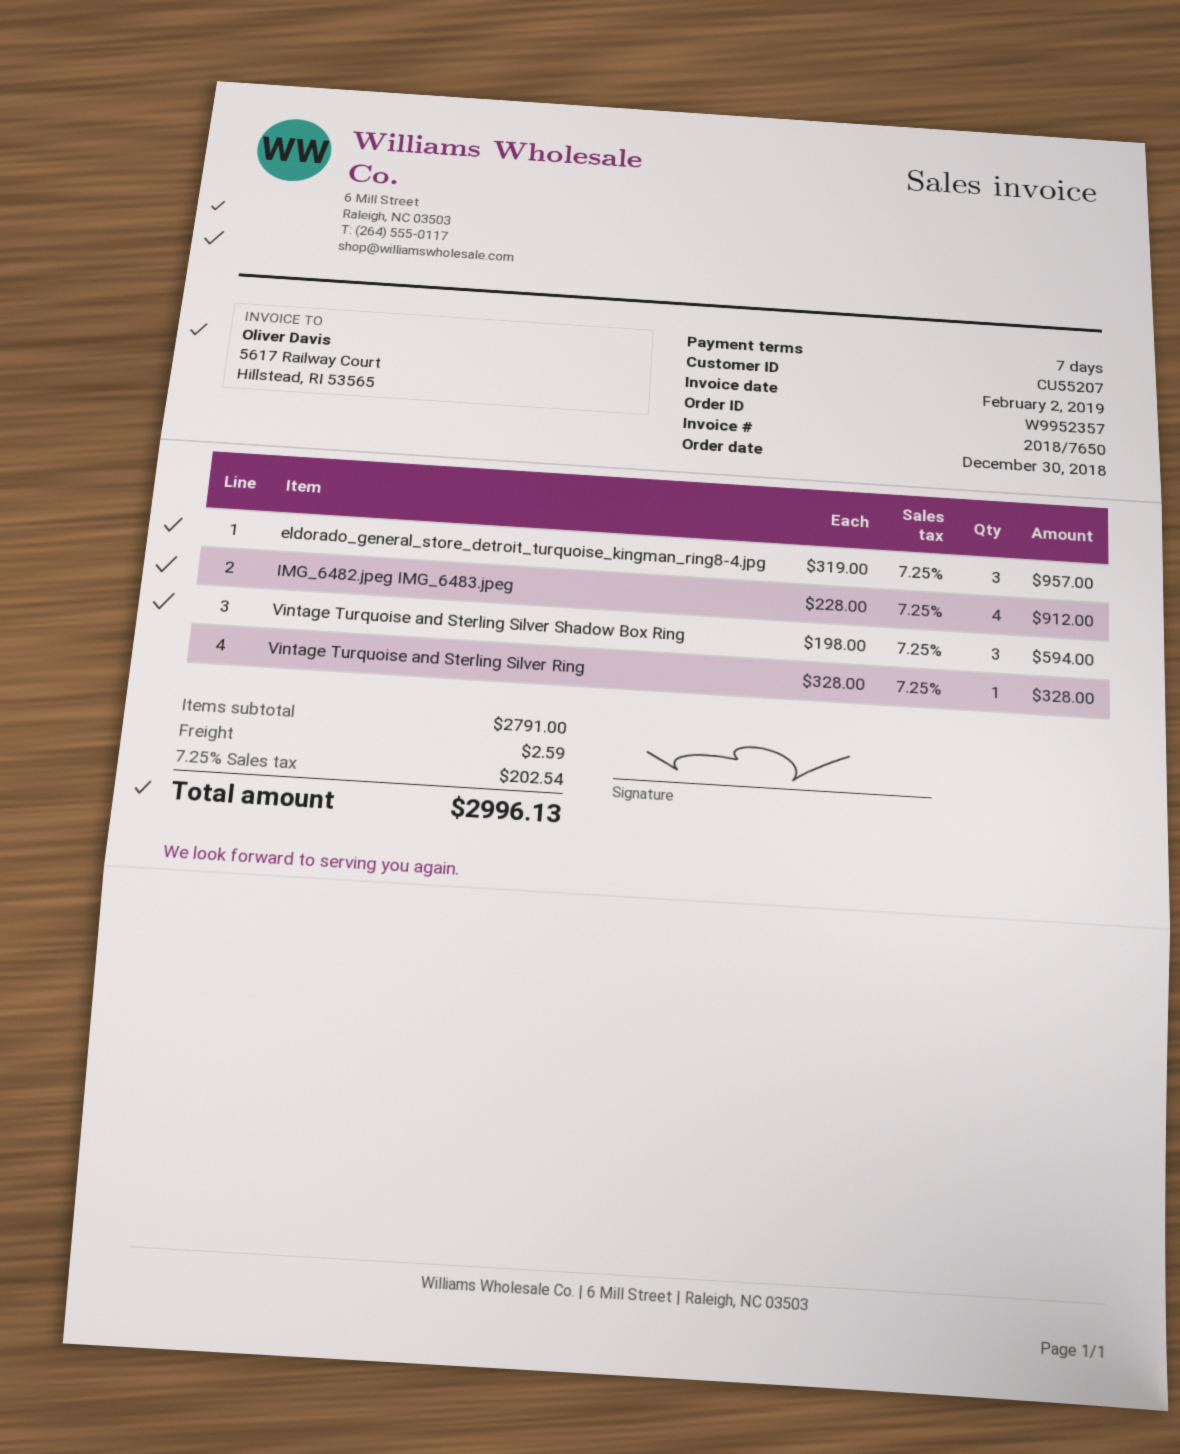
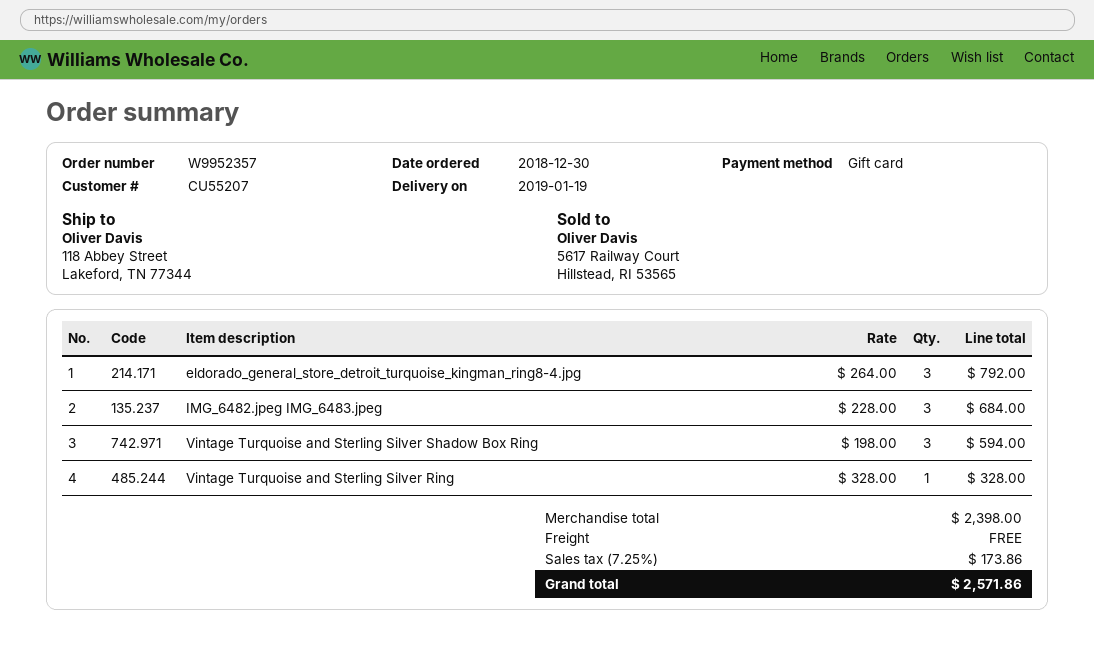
eldorado_general_store_detroit_turquoise_kingman_ring8-4.jpg: 3 x 319.00 = 957.00 -> 3 x 264.00 = 792.00
IMG_6482.jpeg IMG_6483.jpeg: 4 x 228.00 = 912.00 -> 3 x 228.00 = 684.00
subtotal: 2791.00 -> 2398.00
shipping: 2.59 -> 0.00
tax: 7.25% = 202.54 -> 7.25% = 173.86
total: 2996.13 -> 2571.86

